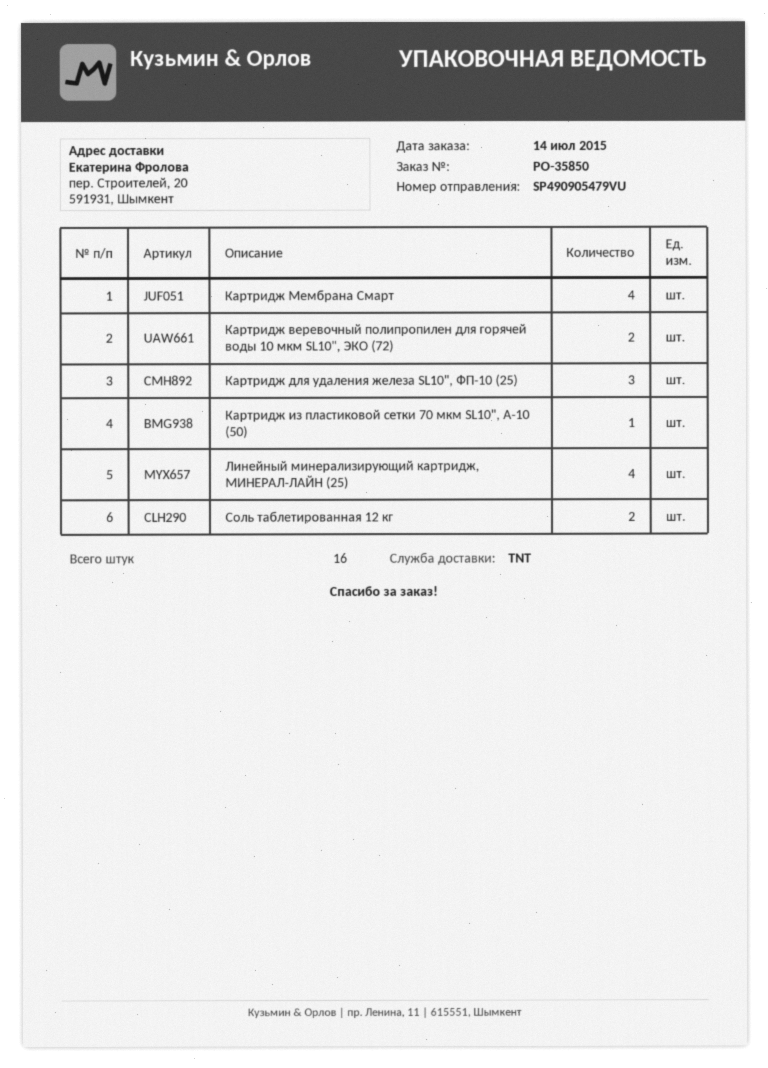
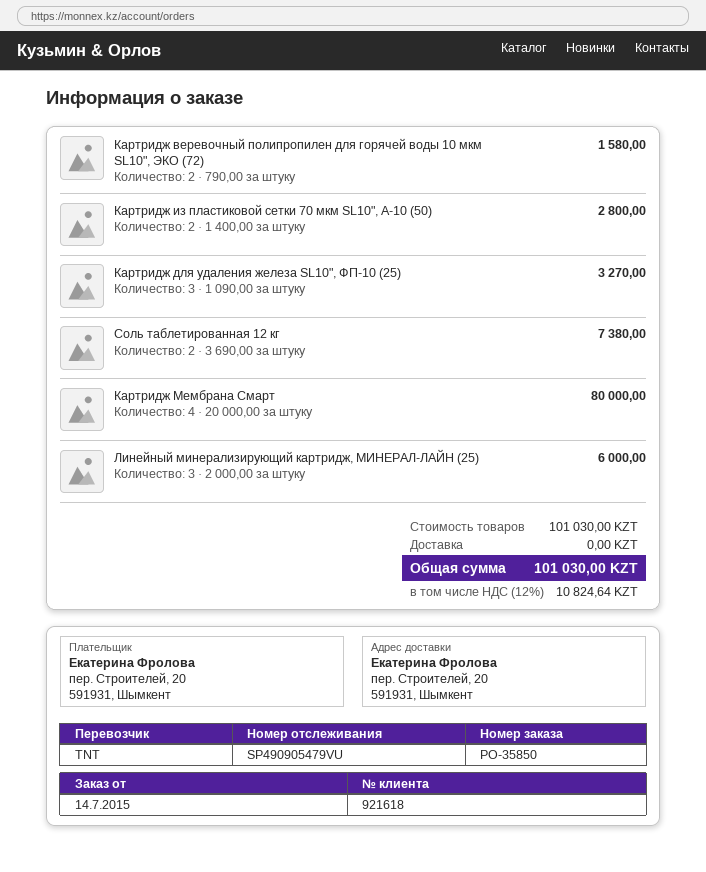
Картридж из пластиковой сетки 70 мкм SL10", А-10 (50): 1 -> 2
Линейный минерализирующий картридж, МИНЕРАЛ-ЛАЙН (25): 4 -> 3

